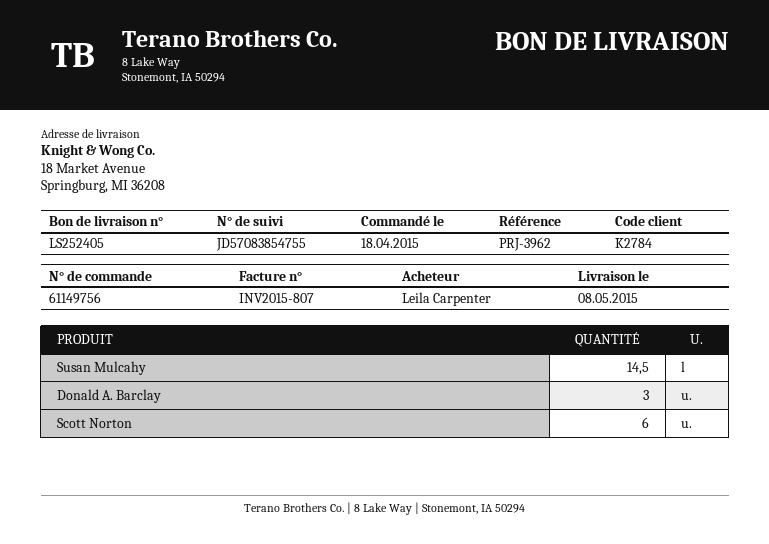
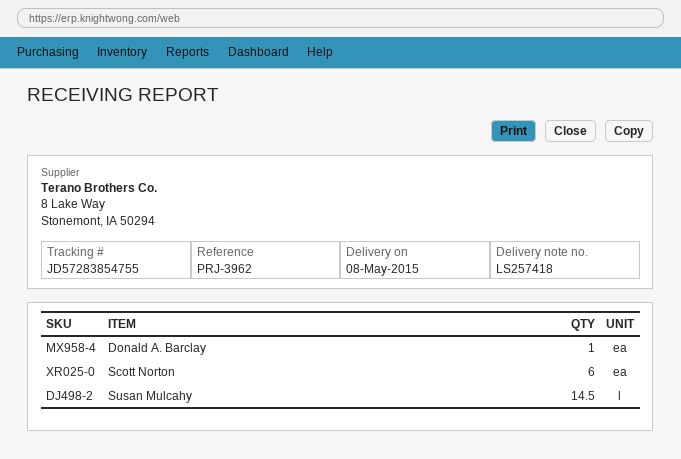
delivery note number: LS252405 -> LS257418
tracking number: JD57083854755 -> JD57283854755
Donald A. Barclay: 3 -> 1

